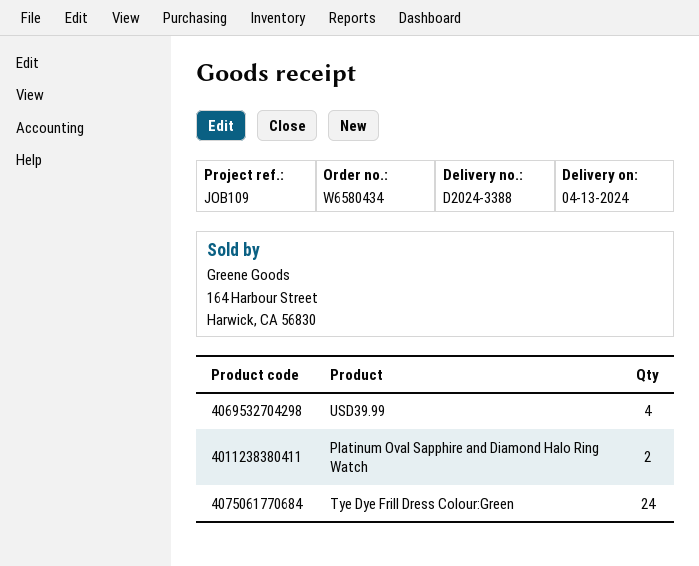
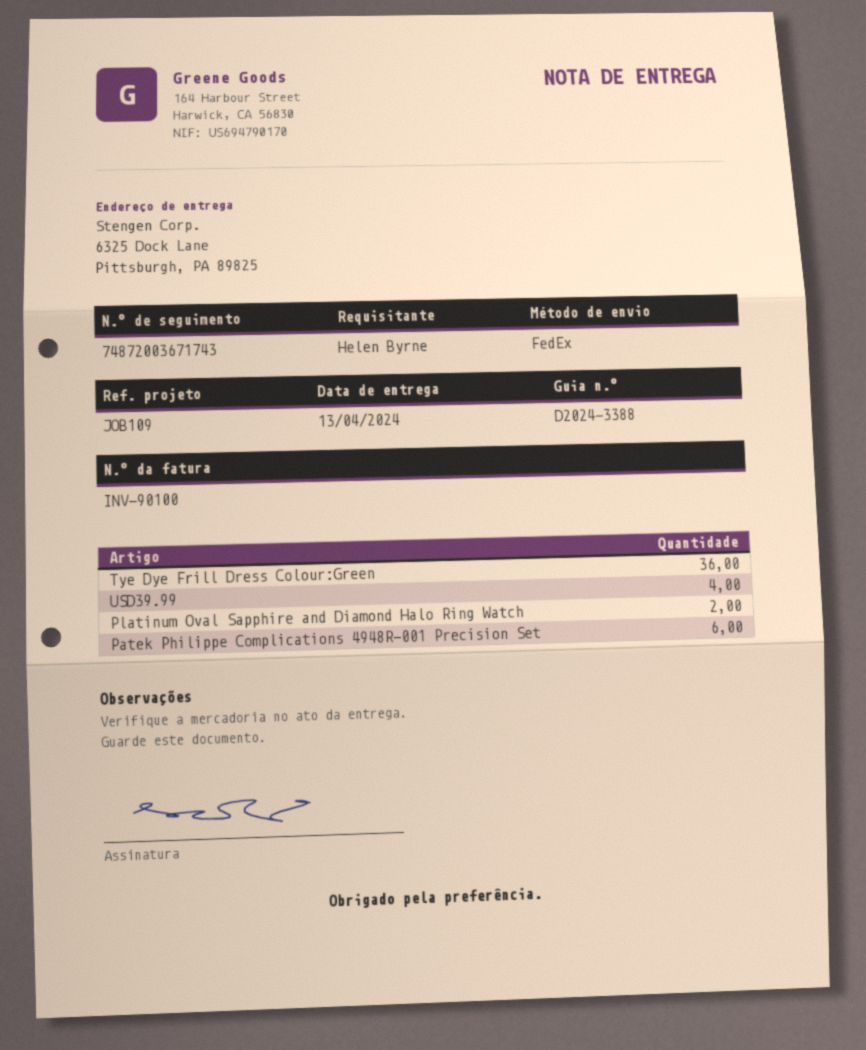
Tye Dye Frill Dress Colour:Green: 24 -> 36
Patek Philippe Complications 4948R-001 Precision Set: none -> 6

